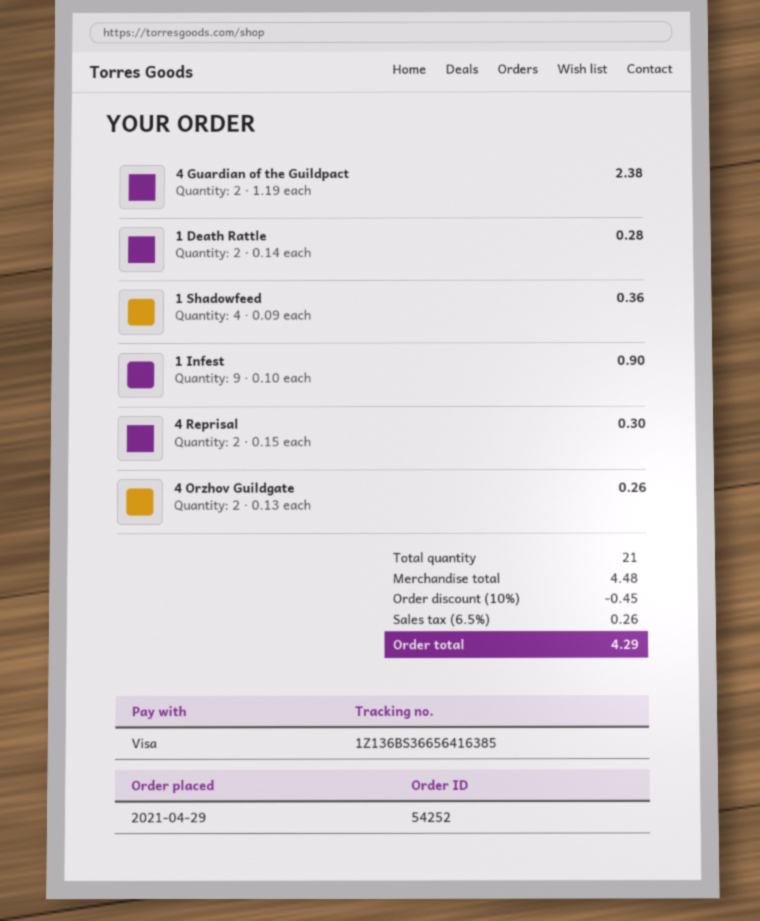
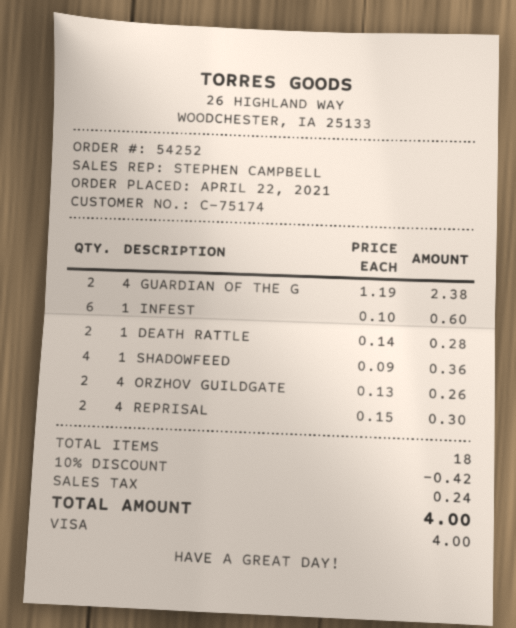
order date: 2021-04-29 -> 2021-04-22
1 Infest: 9 x 0.10 = 0.90 -> 6 x 0.10 = 0.60
total quantity: 21 -> 18
discount: 10% = 0.45 -> 10% = 0.42
tax: 0.26 -> 0.24
total: 4.29 -> 4.00

